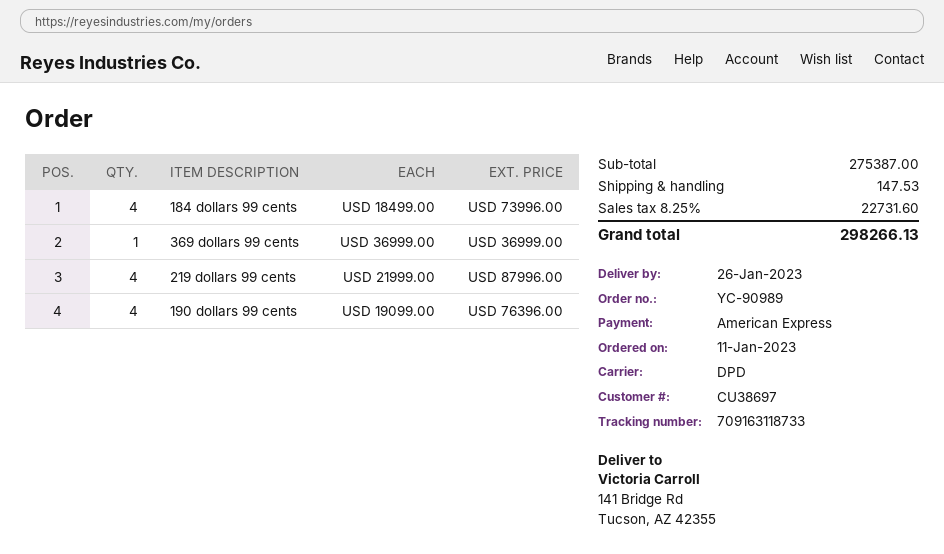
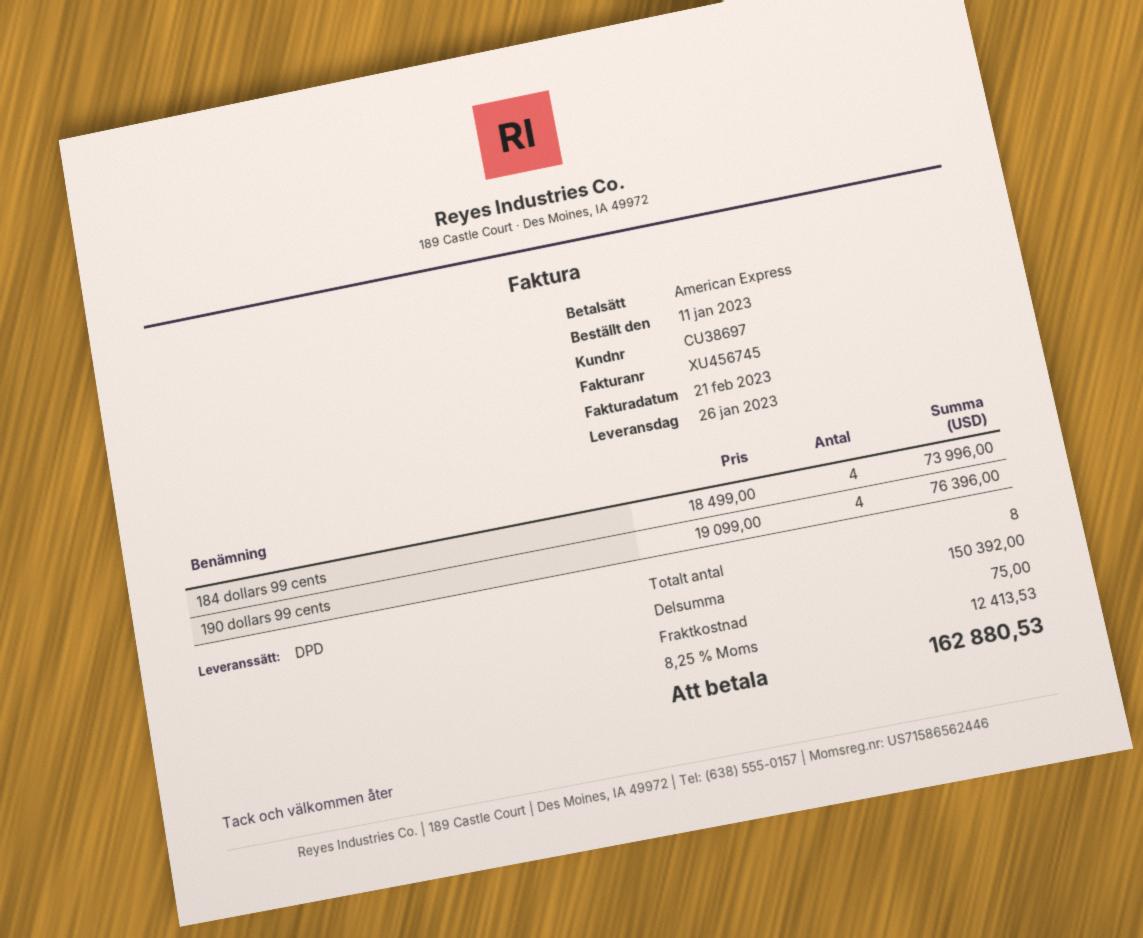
369 dollars 99 cents: 1 x 36999.00 = 36999.00 -> none
219 dollars 99 cents: 4 x 21999.00 = 87996.00 -> none
subtotal: 275387.00 -> 150392.00
shipping: 147.53 -> 75.00
tax: 8.25% = 22731.60 -> 8.25% = 12413.53
total: 298266.13 -> 162880.53

